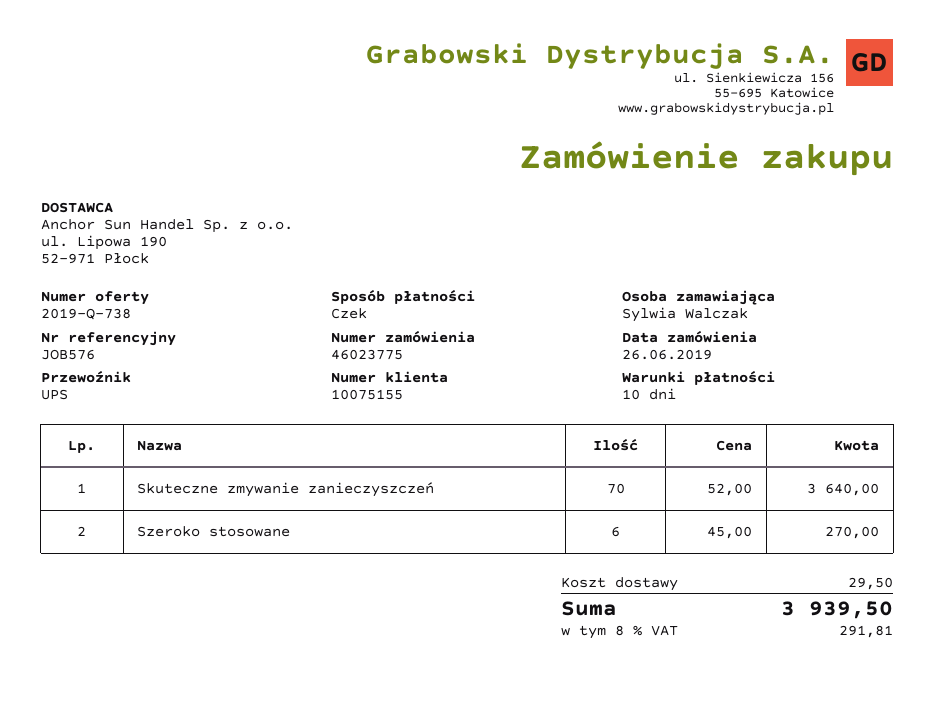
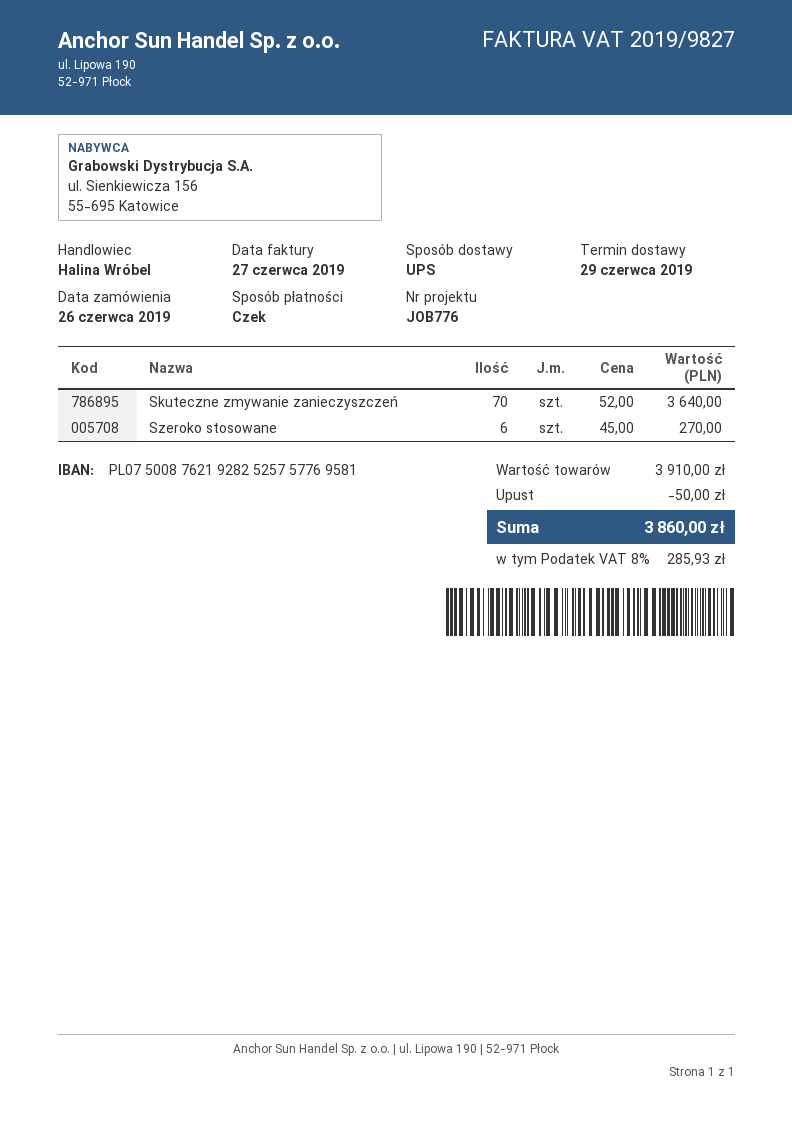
reference: JOB576 -> JOB776
discount: none -> 50.00
shipping: 29.50 -> none
tax: 8% = 291.81 -> 8% = 285.93
total: 3939.50 -> 3860.00

